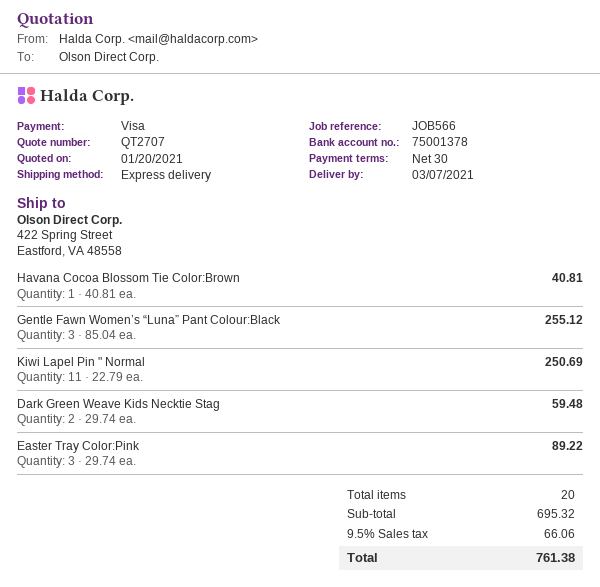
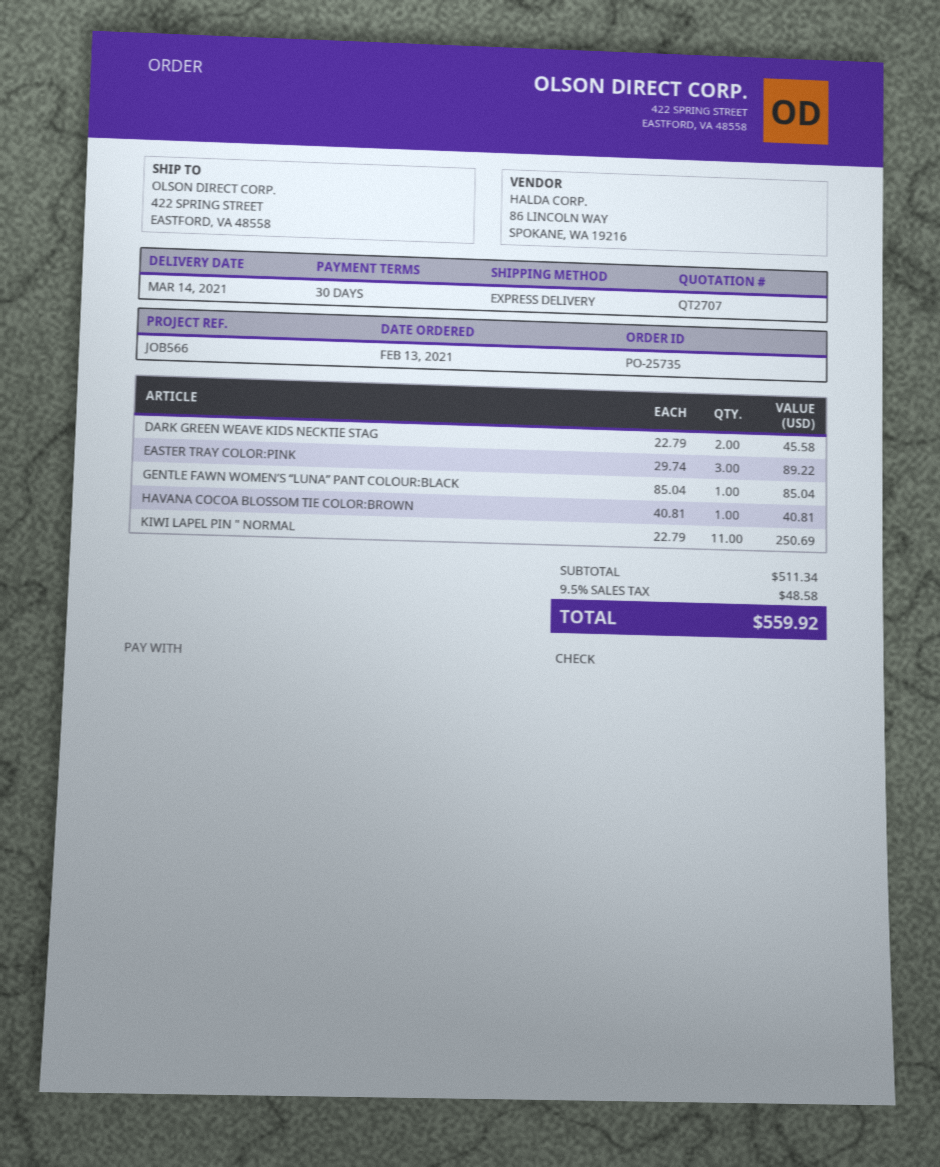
delivery date: 2021-03-07 -> 2021-03-14
payment method: Visa -> cheque
Gentle Fawn Women’s “Luna” Pant Colour:Black: 3 x 85.04 = 255.12 -> 1 x 85.04 = 85.04
Dark Green Weave Kids Necktie Stag: 2 x 29.74 = 59.48 -> 2 x 22.79 = 45.58
subtotal: 695.32 -> 511.34
tax: 9.5% = 66.06 -> 9.5% = 48.58
total: 761.38 -> 559.92

